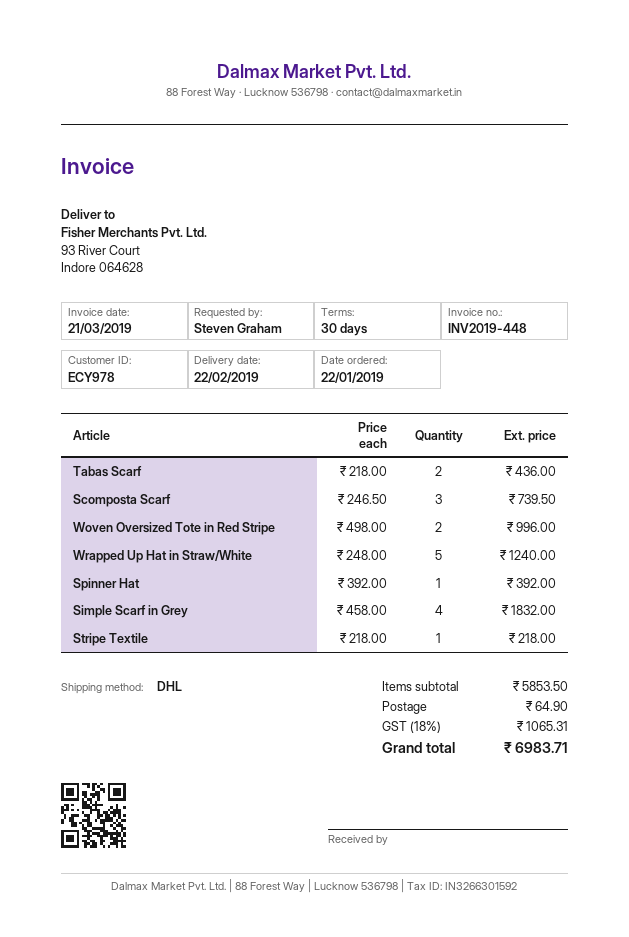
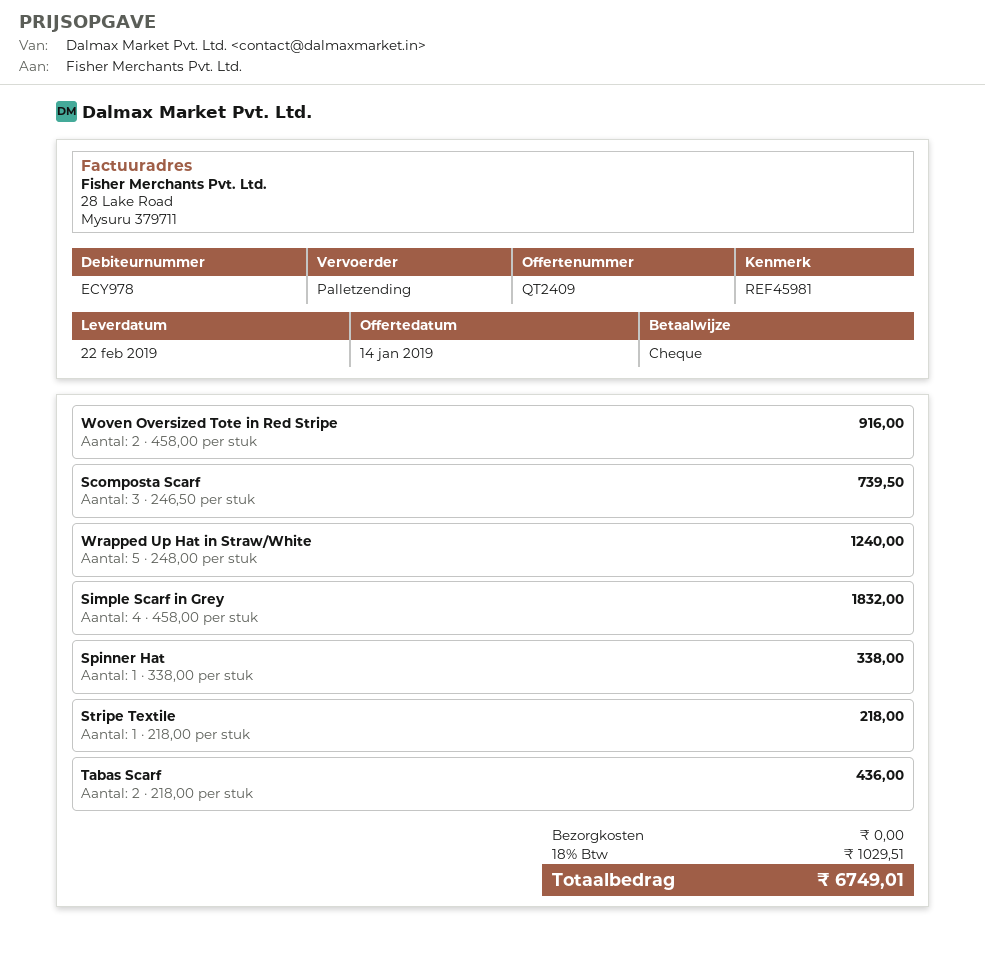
shipping method: DHL -> pallet freight
Woven Oversized Tote in Red Stripe: 2 x 498.00 = 996.00 -> 2 x 458.00 = 916.00
Spinner Hat: 1 x 392.00 = 392.00 -> 1 x 338.00 = 338.00
shipping: 64.90 -> 0.00
tax: 18% = 1065.31 -> 18% = 1029.51
total: 6983.71 -> 6749.01

